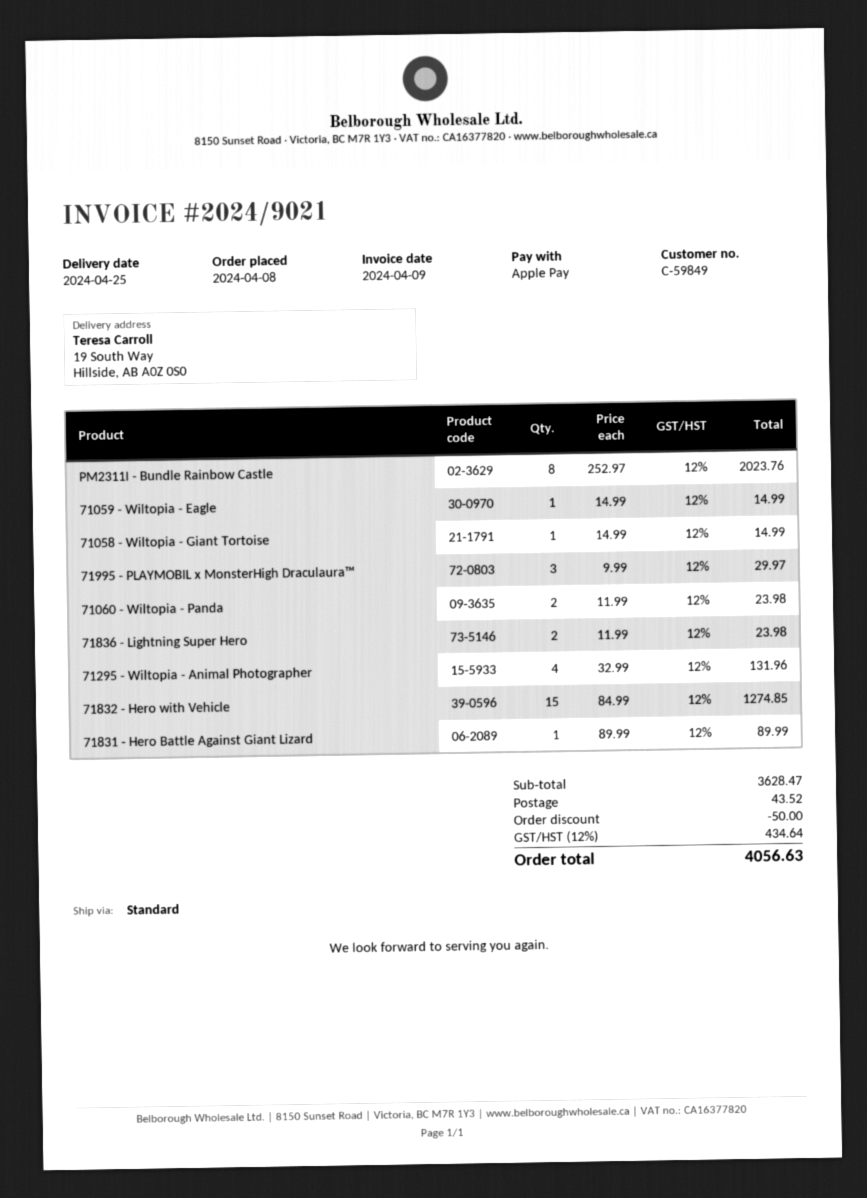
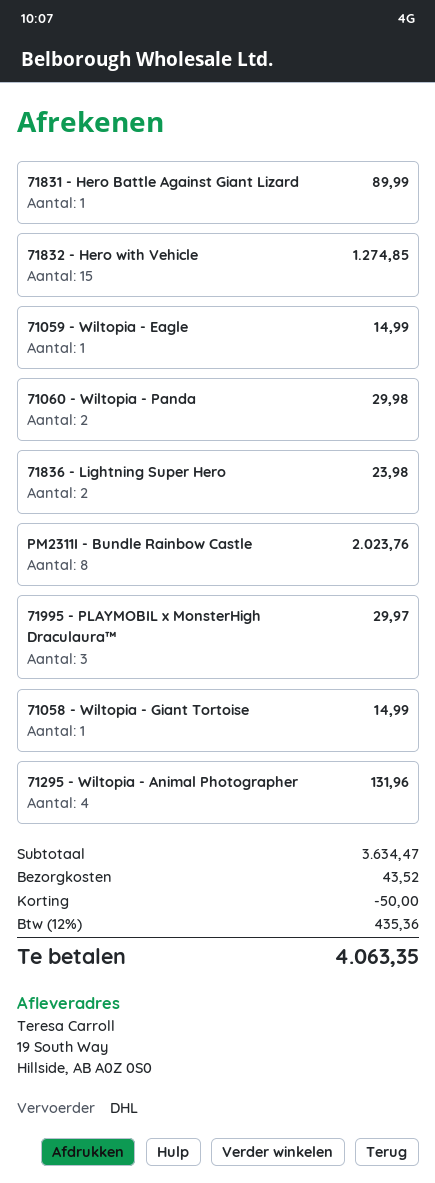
shipping method: standard -> DHL
71060 - Wiltopia - Panda: 2 for 23.98 -> 2 for 29.98
subtotal: 3628.47 -> 3634.47
tax: 12% = 434.64 -> 12% = 435.36
total: 4056.63 -> 4063.35

